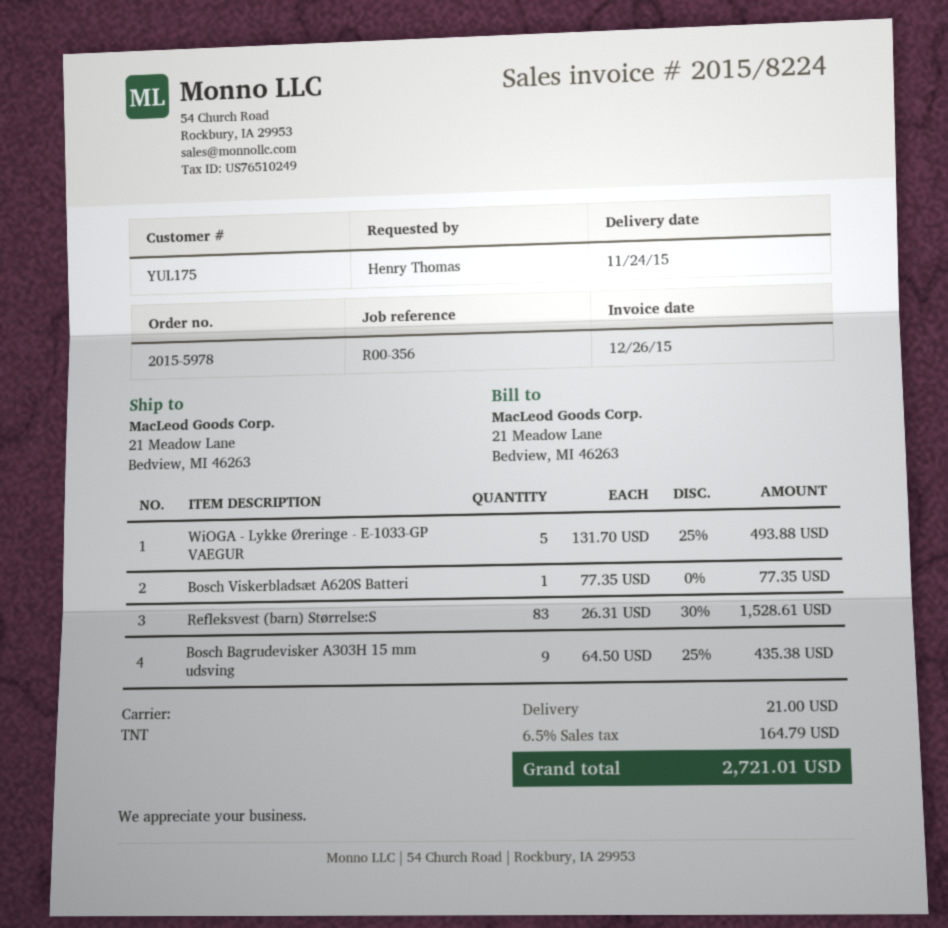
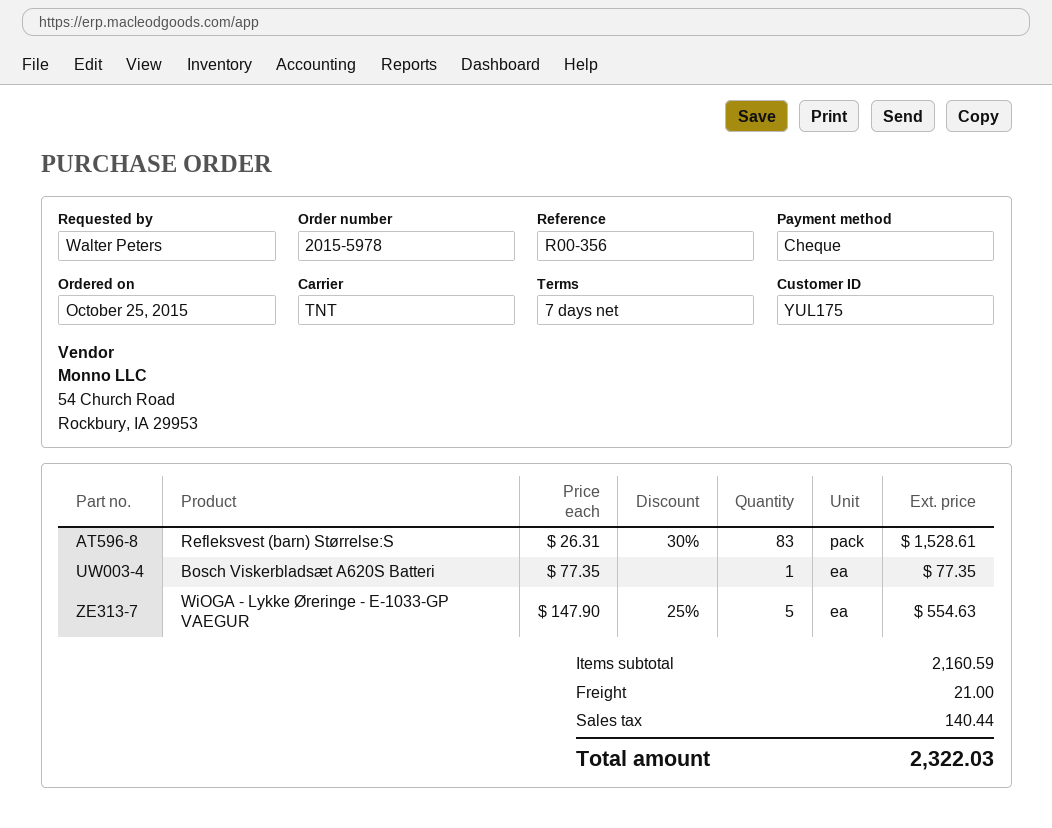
ordered by: Henry Thomas -> Walter Peters
WiOGA - Lykke Øreringe - E-1033-GP VAEGUR: 5 x 131.70 - 25% = 493.88 -> 5 x 147.90 - 25% = 554.63
Bosch Bagrudevisker A303H 15 mm udsving: 9 x 64.50 - 25% = 435.38 -> none
tax: 164.79 -> 140.44
total: 2721.01 -> 2322.03

